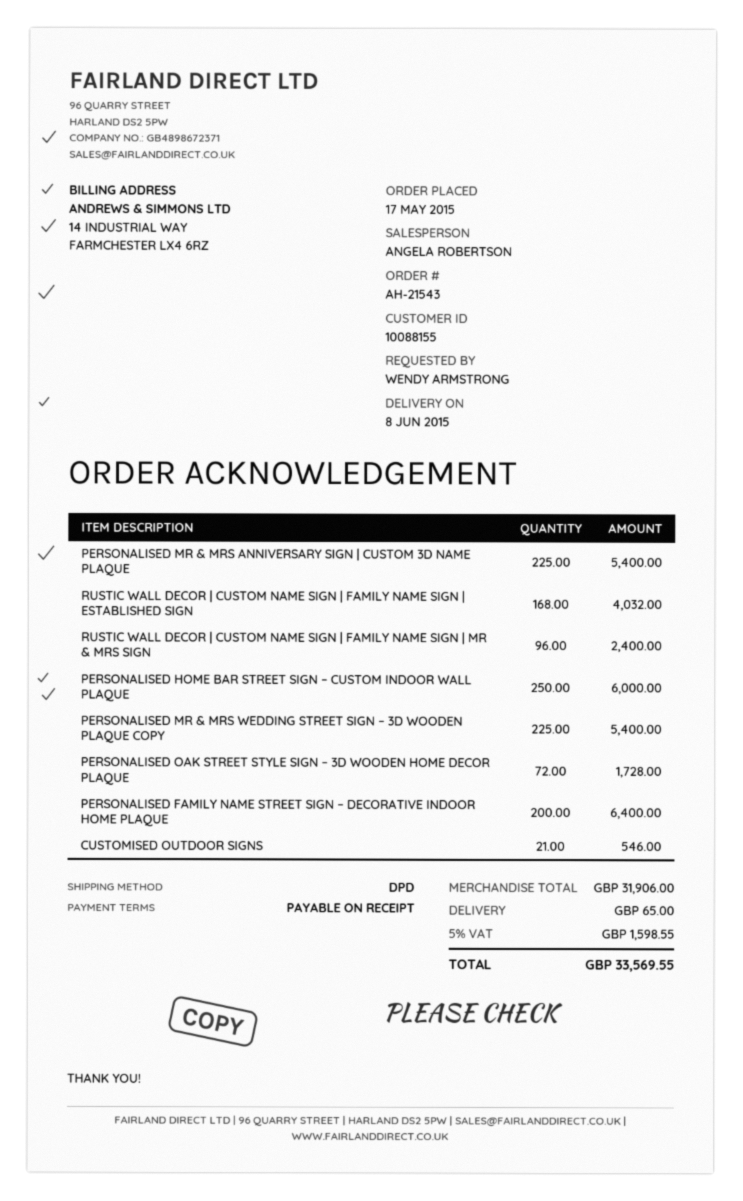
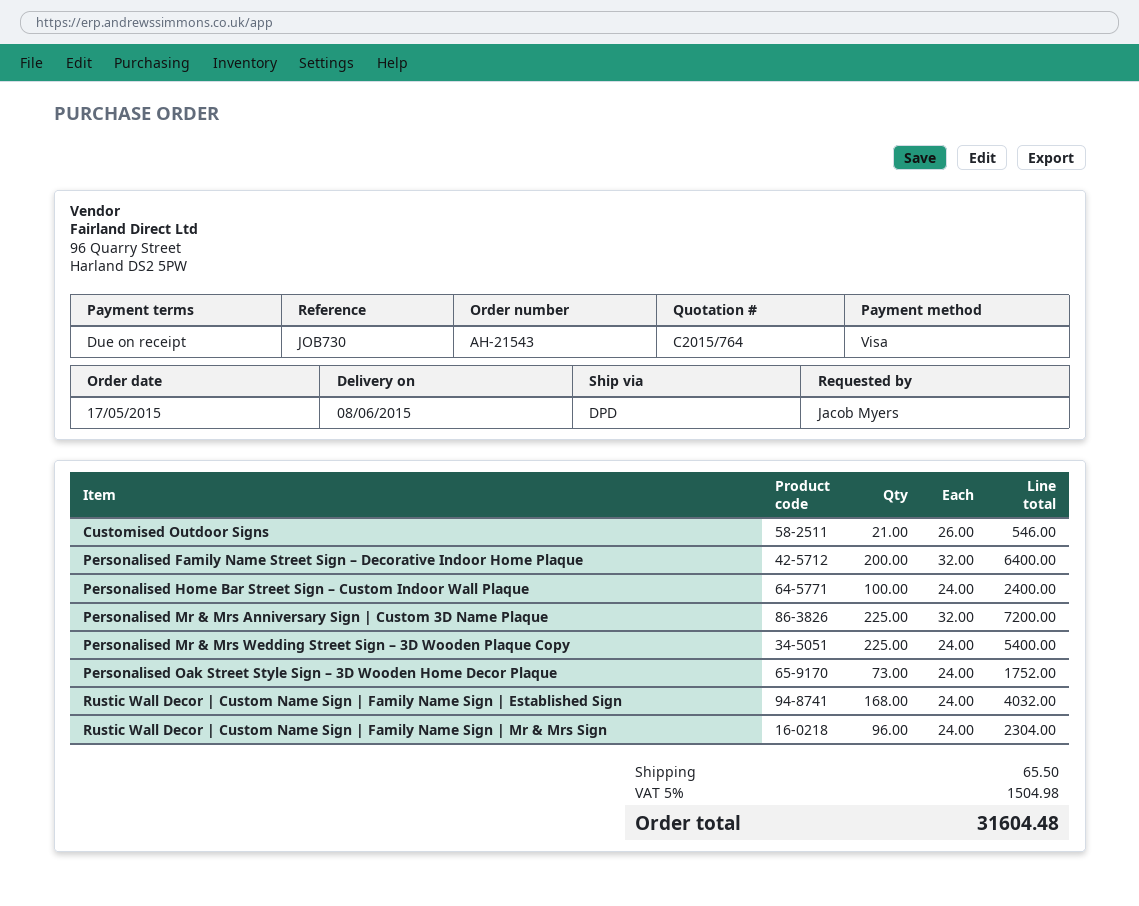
ordered by: WENDY ARMSTRONG -> Jacob Myers
PERSONALISED MR & MRS ANNIVERSARY SIGN | CUSTOM 3D NAME PLAQUE: 225 for 5400.00 -> 225 for 7200.00
RUSTIC WALL DECOR | CUSTOM NAME SIGN | FAMILY NAME SIGN | MR & MRS SIGN: 96 for 2400.00 -> 96 for 2304.00
PERSONALISED HOME BAR STREET SIGN – CUSTOM INDOOR WALL PLAQUE: 250 for 6000.00 -> 100 for 2400.00
PERSONALISED OAK STREET STYLE SIGN – 3D WOODEN HOME DECOR PLAQUE: 72 for 1728.00 -> 73 for 1752.00
shipping: 65.00 -> 65.50
tax: 5% = 1598.55 -> 5% = 1504.98
total: 33569.55 -> 31604.48

